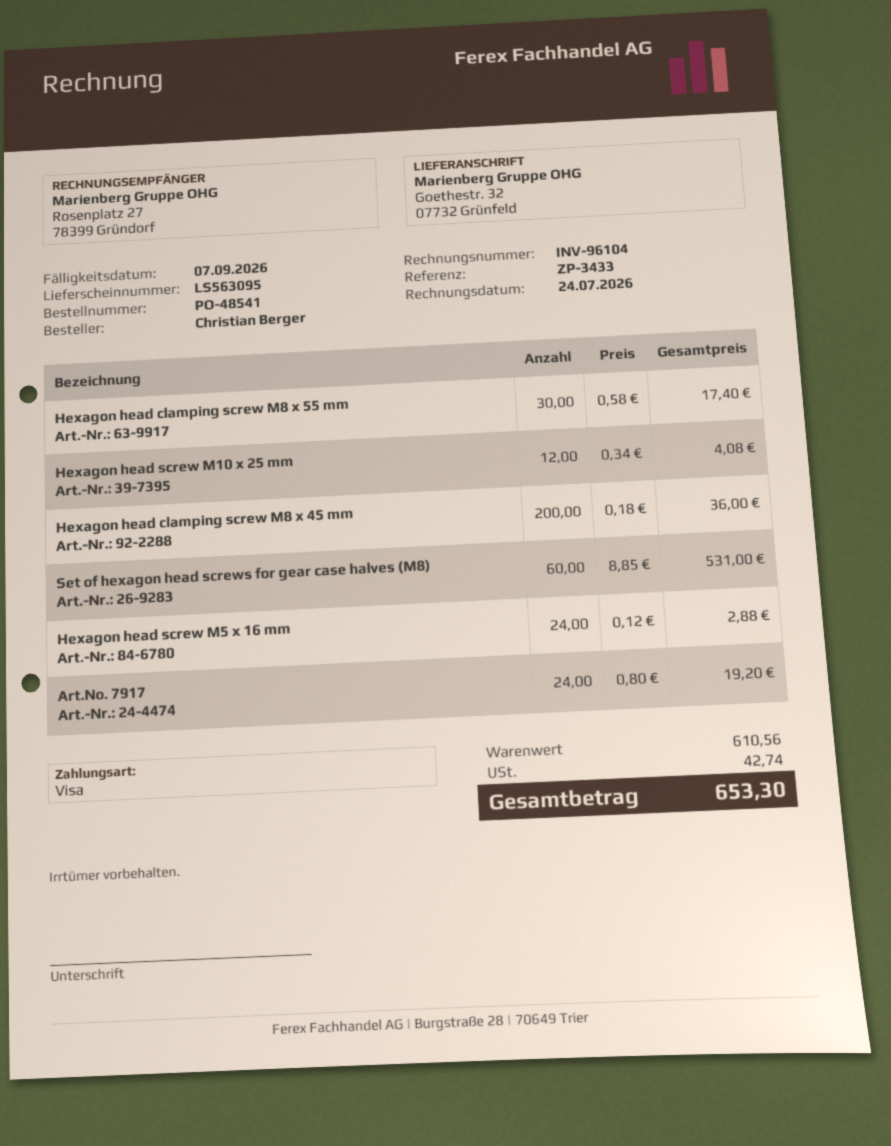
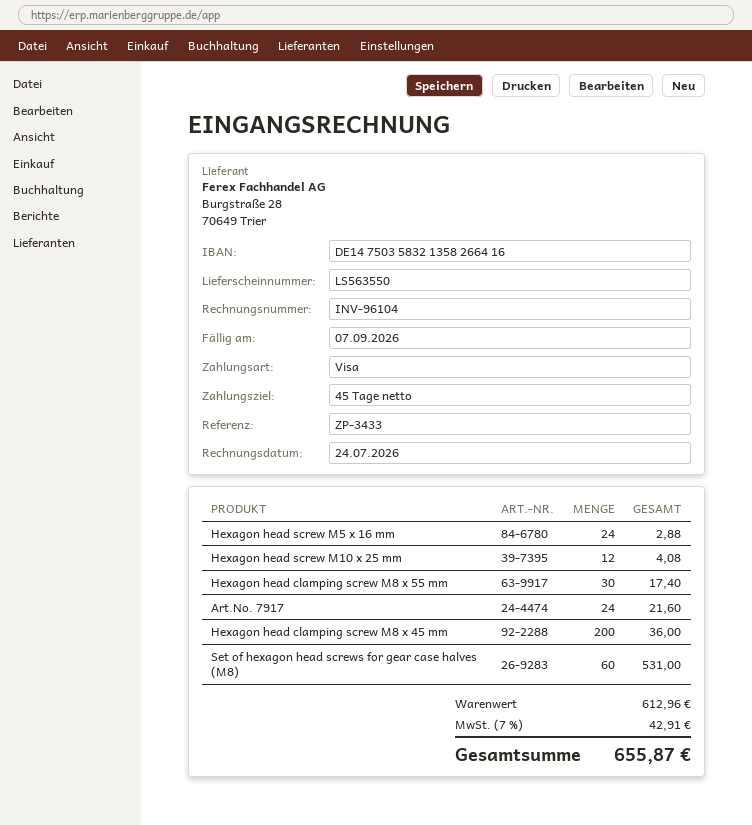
delivery note number: LS563095 -> LS563550
Art.No. 7917: 24 for 19.20 -> 24 for 21.60
subtotal: 610.56 -> 612.96
tax: 42.74 -> 42.91
total: 653.30 -> 655.87

